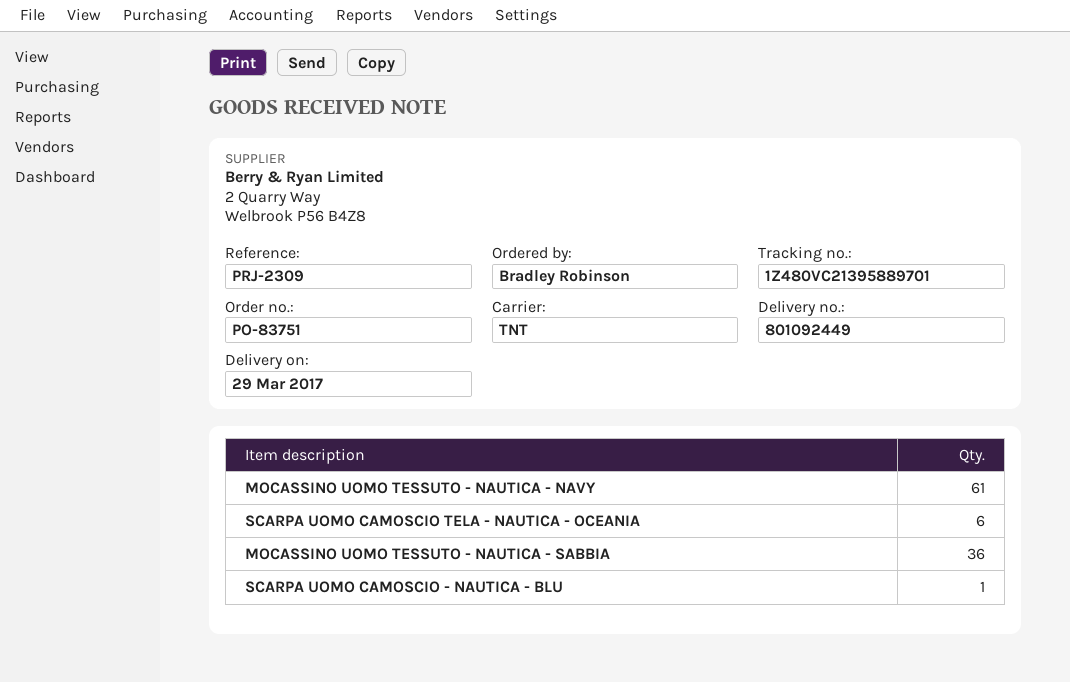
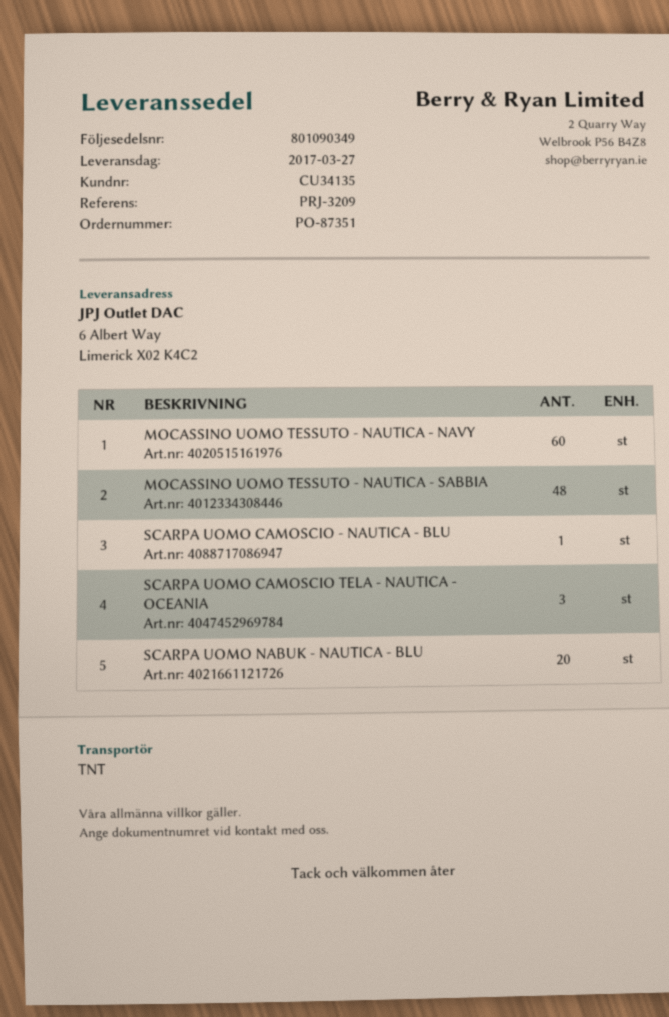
order number: PO-83751 -> PO-87351
delivery note number: 801092449 -> 801090349
delivery date: 2017-03-29 -> 2017-03-27
reference: PRJ-2309 -> PRJ-3209
MOCASSINO UOMO TESSUTO - NAUTICA - NAVY: 61 -> 60
SCARPA UOMO CAMOSCIO TELA - NAUTICA - OCEANIA: 6 -> 3
MOCASSINO UOMO TESSUTO - NAUTICA - SABBIA: 36 -> 48
SCARPA UOMO NABUK - NAUTICA - BLU: none -> 20

